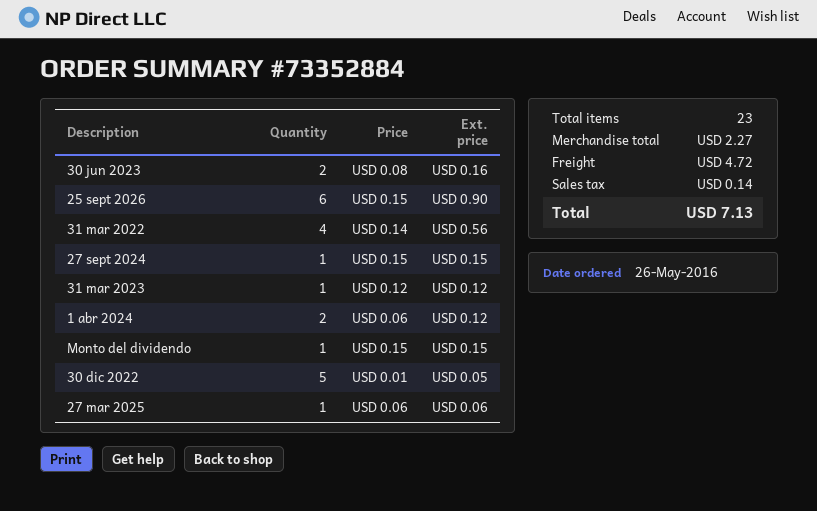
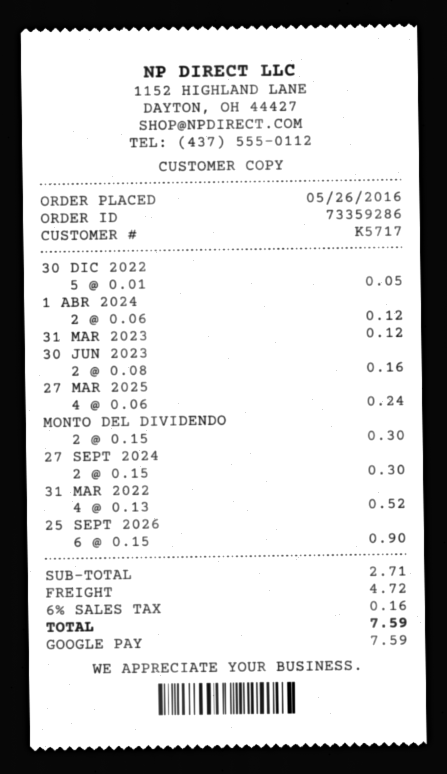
order number: 73352884 -> 73359286
31 mar 2022: 4 x 0.14 = 0.56 -> 4 x 0.13 = 0.52
27 sept 2024: 1 x 0.15 = 0.15 -> 2 x 0.15 = 0.30
Monto del dividendo: 1 x 0.15 = 0.15 -> 2 x 0.15 = 0.30
27 mar 2025: 1 x 0.06 = 0.06 -> 4 x 0.06 = 0.24
subtotal: 2.27 -> 2.71
tax: 0.14 -> 0.16
total: 7.13 -> 7.59

